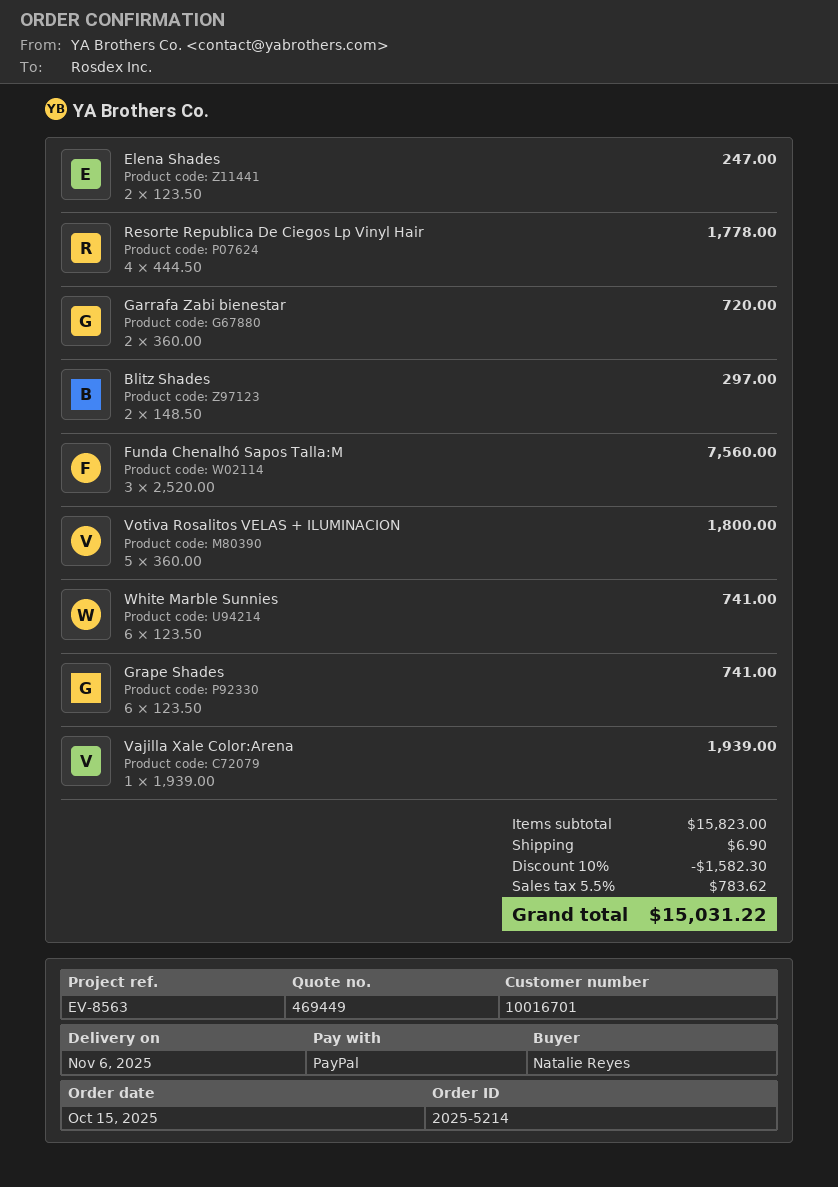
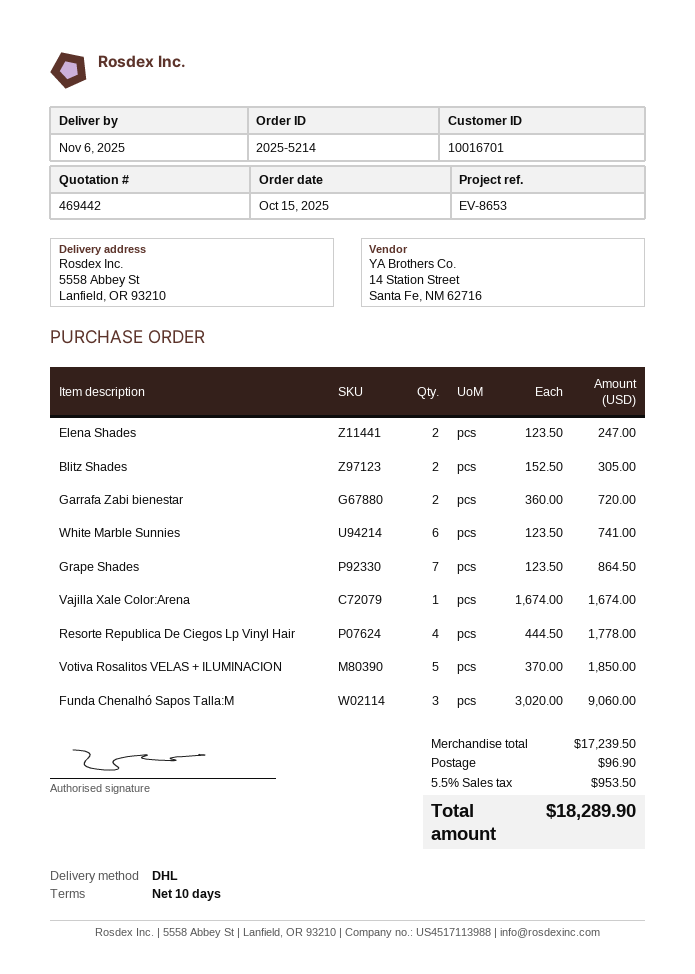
quote number: 469449 -> 469442
reference: EV-8563 -> EV-8653
Blitz Shades: 2 x 148.50 = 297.00 -> 2 x 152.50 = 305.00
Funda Chenalhó Sapos Talla:M: 3 x 2520.00 = 7560.00 -> 3 x 3020.00 = 9060.00
Votiva Rosalitos VELAS + ILUMINACION: 5 x 360.00 = 1800.00 -> 5 x 370.00 = 1850.00
Grape Shades: 6 x 123.50 = 741.00 -> 7 x 123.50 = 864.50
Vajilla Xale Color:Arena: 1 x 1939.00 = 1939.00 -> 1 x 1674.00 = 1674.00
subtotal: 15823.00 -> 17239.50
discount: 10% = 1582.30 -> none
shipping: 6.90 -> 96.90
tax: 5.5% = 783.62 -> 5.5% = 953.50
total: 15031.22 -> 18289.90

